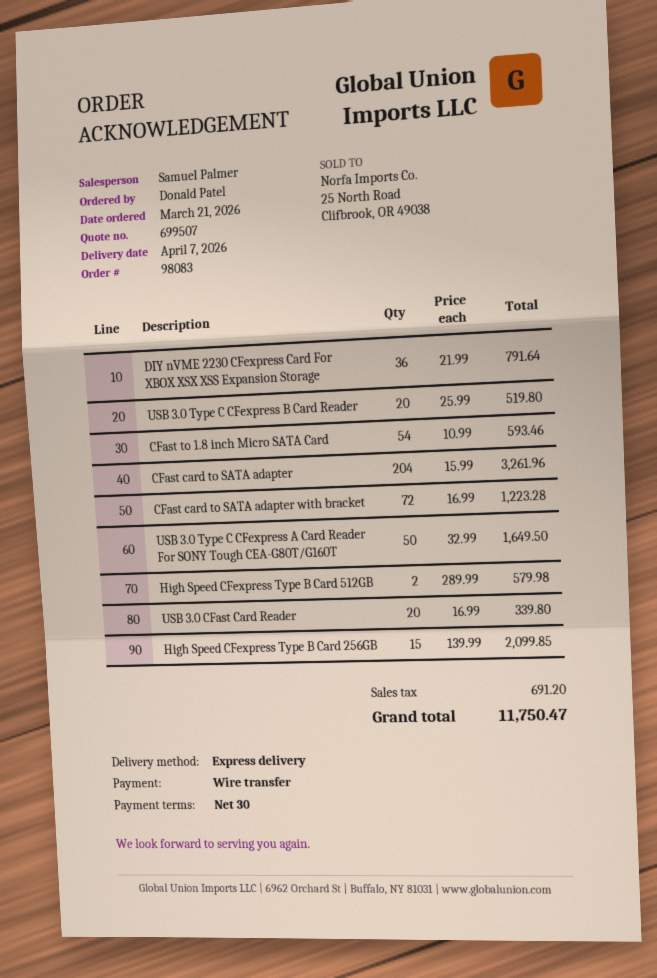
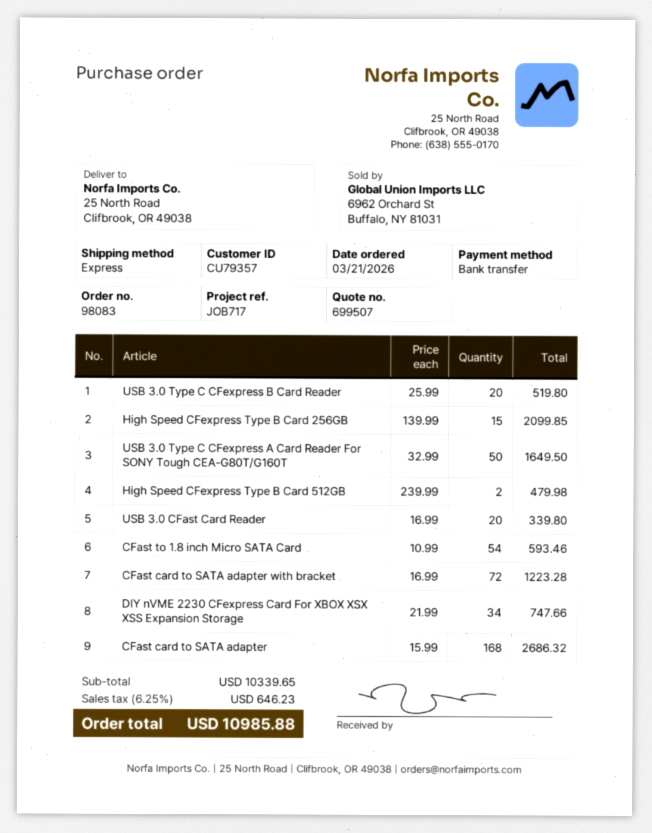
DIY nVME 2230 CFexpress Card For XBOX XSX XSS Expansion Storage: 36 x 21.99 = 791.64 -> 34 x 21.99 = 747.66
CFast card to SATA adapter: 204 x 15.99 = 3261.96 -> 168 x 15.99 = 2686.32
High Speed CFexpress Type B Card 512GB: 2 x 289.99 = 579.98 -> 2 x 239.99 = 479.98
tax: 691.20 -> 646.23
total: 11750.47 -> 10985.88

